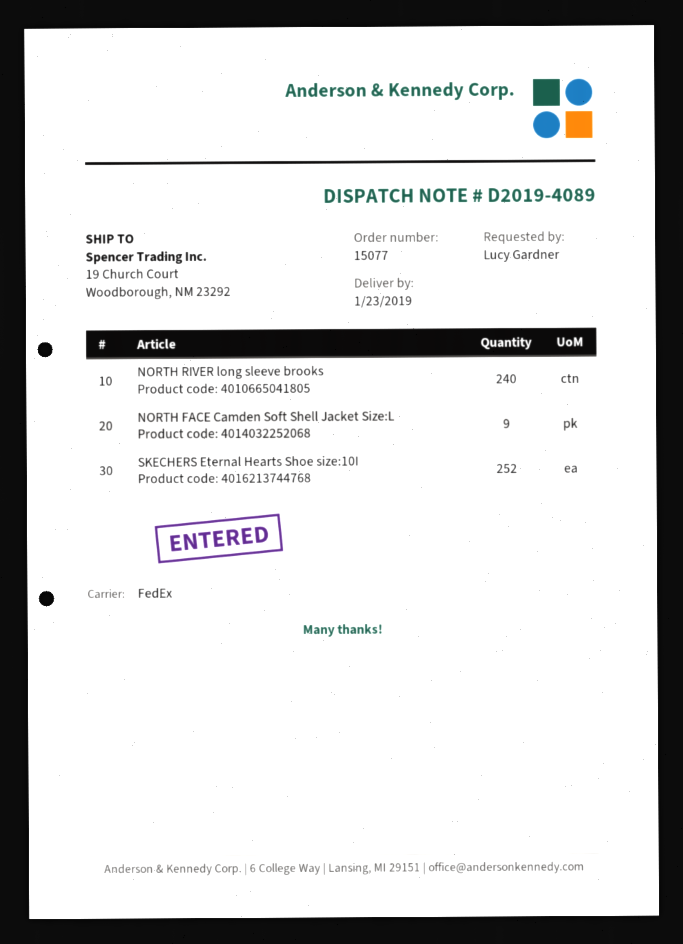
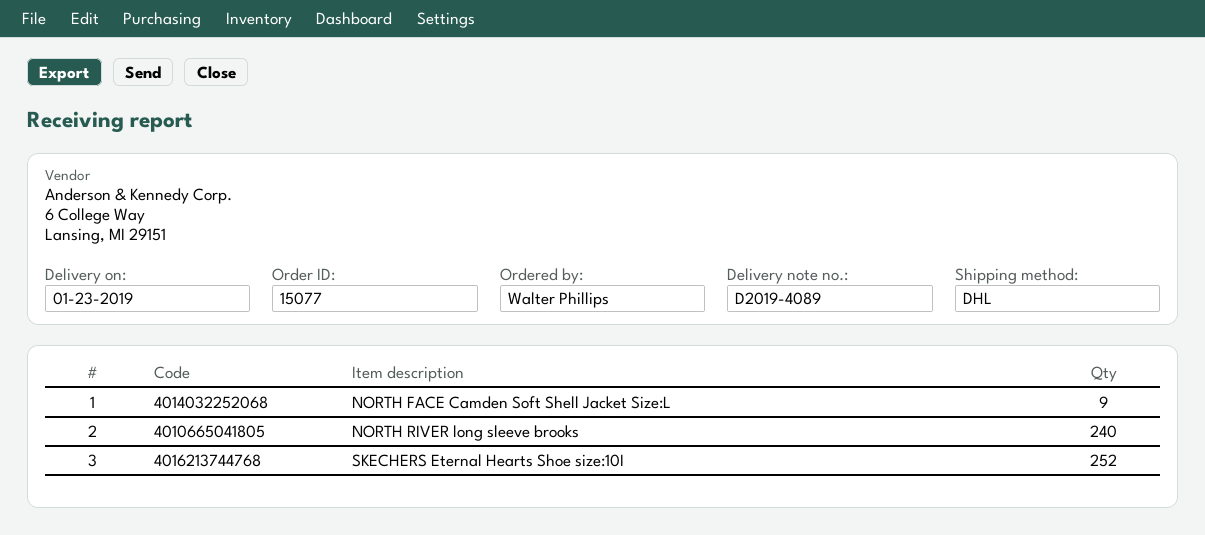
ordered by: Lucy Gardner -> Walter Phillips
shipping method: FedEx -> DHL

